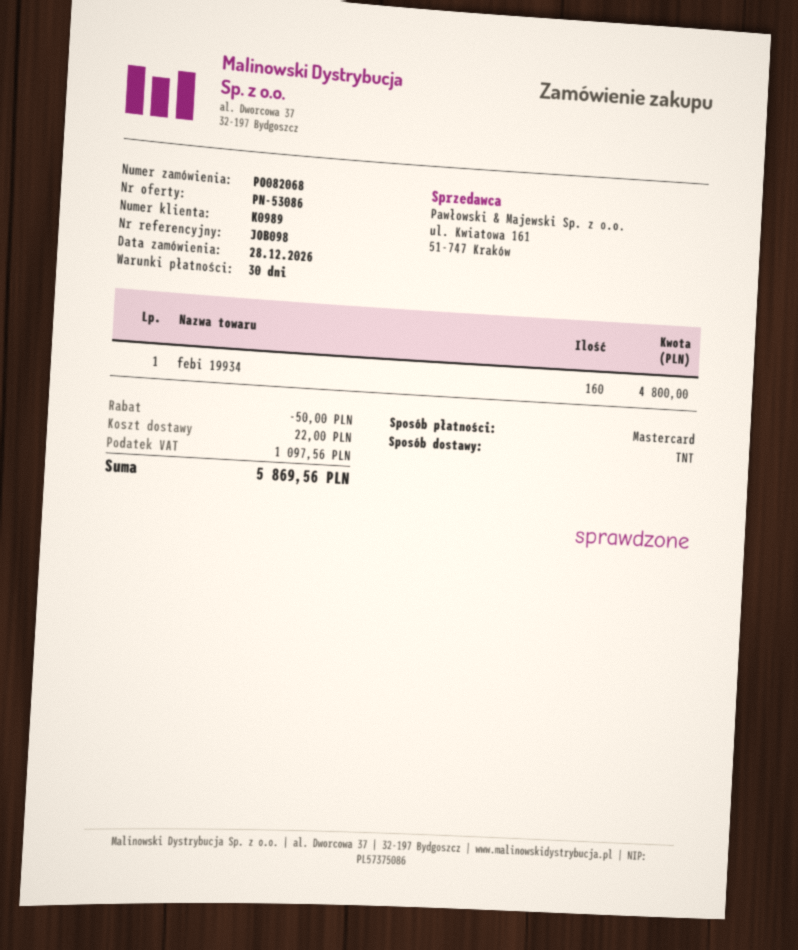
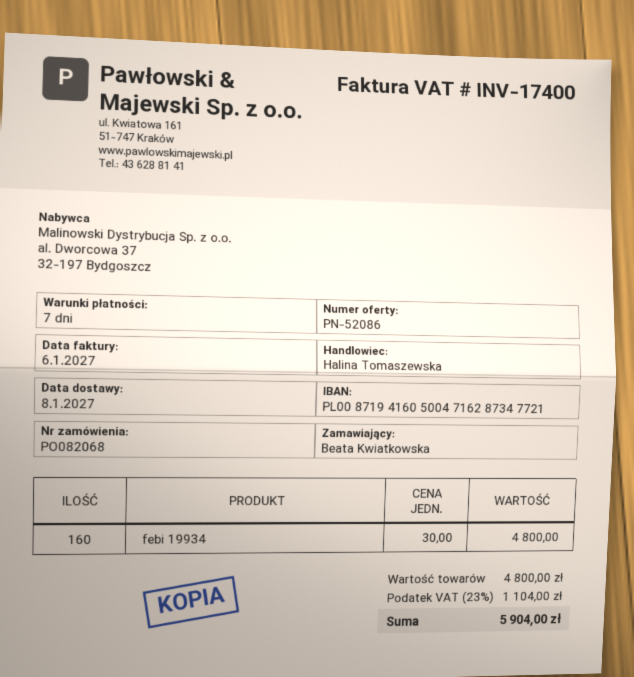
quote number: PN-53086 -> PN-52086
payment terms: 30 days -> 7 days
discount: 50.00 -> none
shipping: 22.00 -> none
tax: 1097.56 -> 1104.00
total: 5869.56 -> 5904.00

